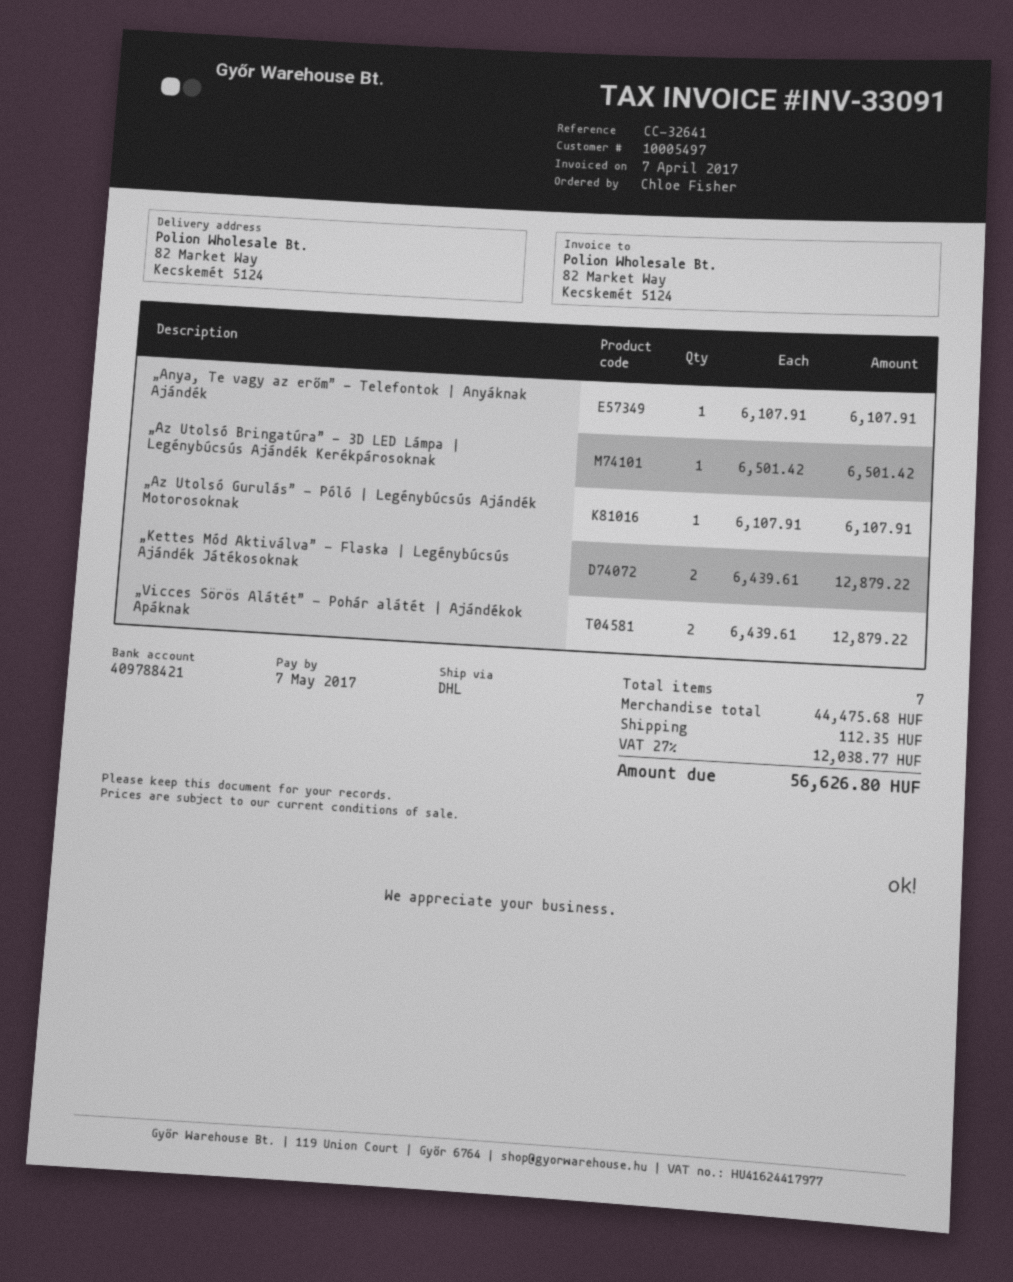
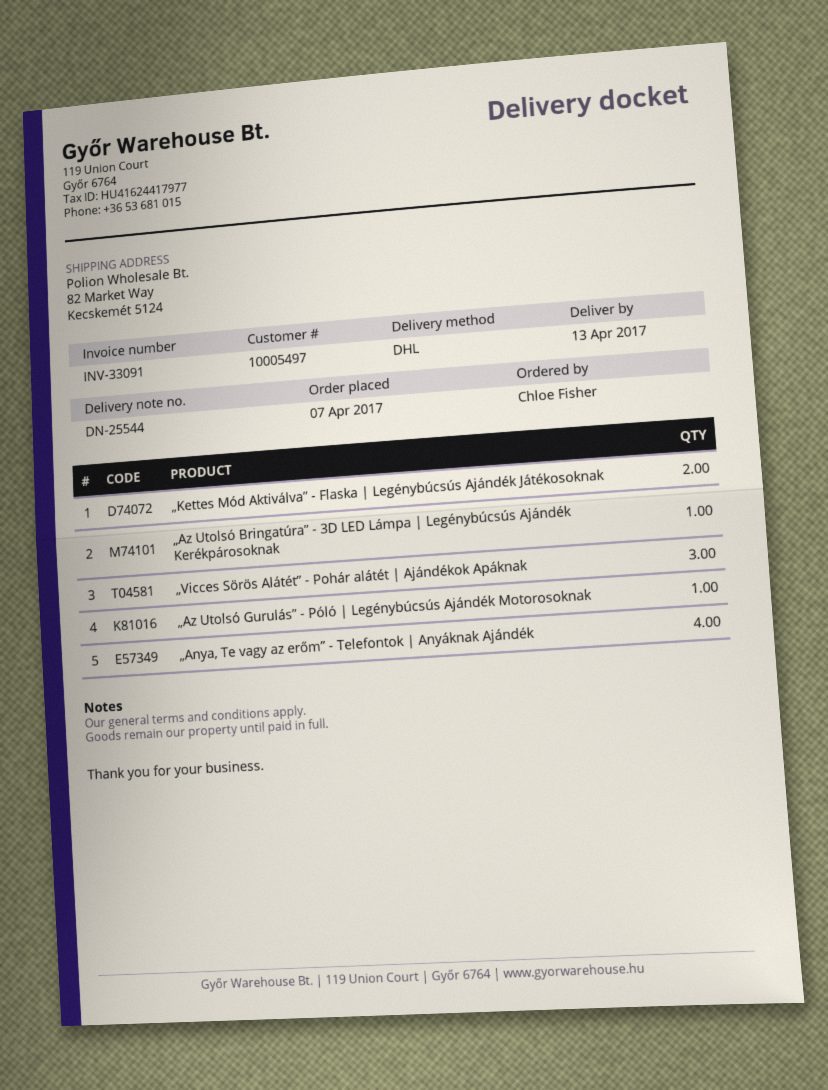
„Anya, Te vagy az erőm” - Telefontok | Anyáknak Ajándék: 1 -> 4
„Vicces Sörös Alátét” - Pohár alátét | Ajándékok Apáknak: 2 -> 3

